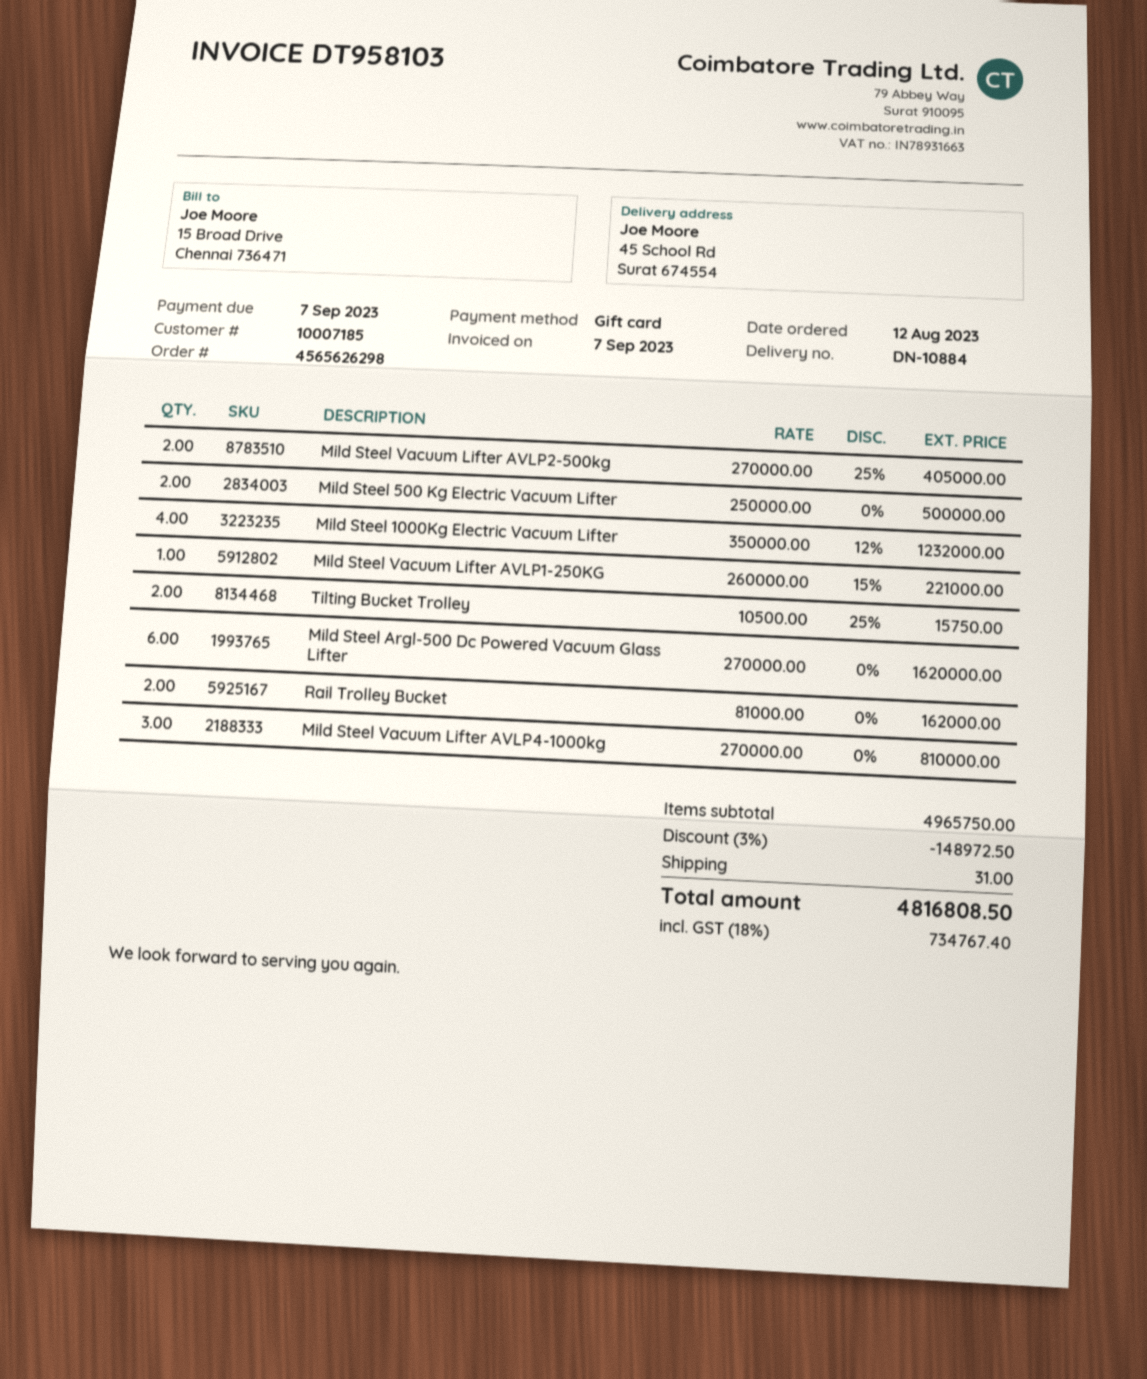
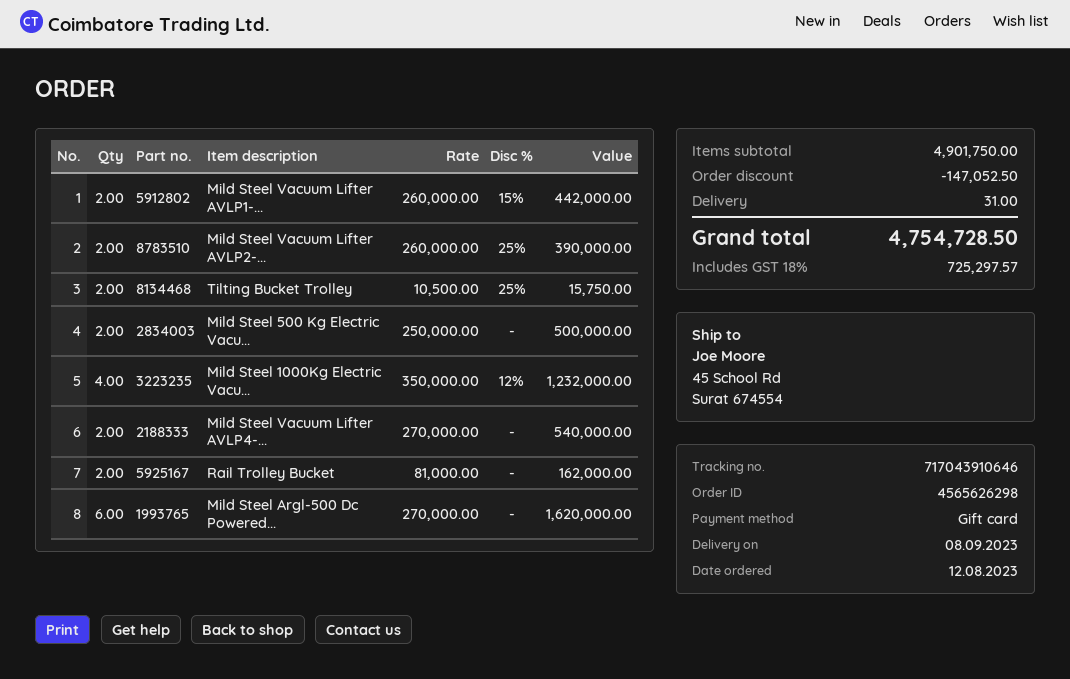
Mild Steel Vacuum Lifter AVLP2-500kg: 2 x 270000.00 - 25% = 405000.00 -> 2 x 260000.00 - 25% = 390000.00
Mild Steel Vacuum Lifter AVLP1-250KG: 1 x 260000.00 - 15% = 221000.00 -> 2 x 260000.00 - 15% = 442000.00
Mild Steel Vacuum Lifter AVLP4-1000kg: 3 x 270000.00 = 810000.00 -> 2 x 270000.00 = 540000.00
subtotal: 4965750.00 -> 4901750.00
discount: 148972.50 -> 147052.50
tax: 18% = 734767.40 -> 18% = 725297.57
total: 4816808.50 -> 4754728.50

